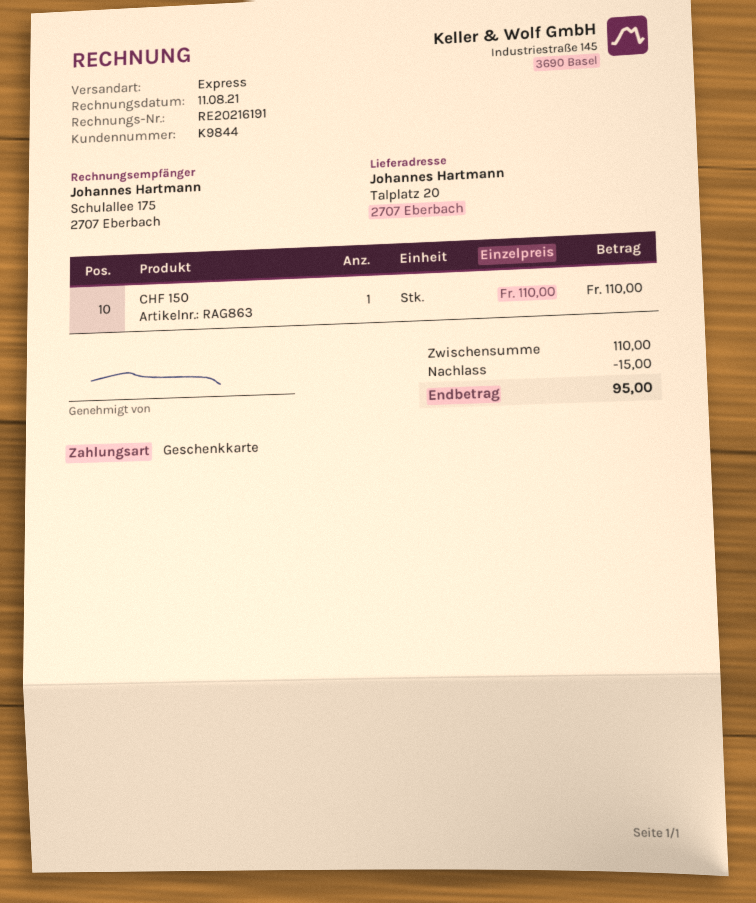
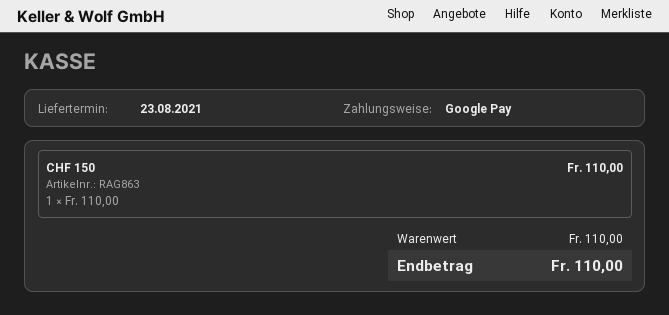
payment method: gift card -> Google Pay
discount: 15.00 -> none
total: 95.00 -> 110.00

